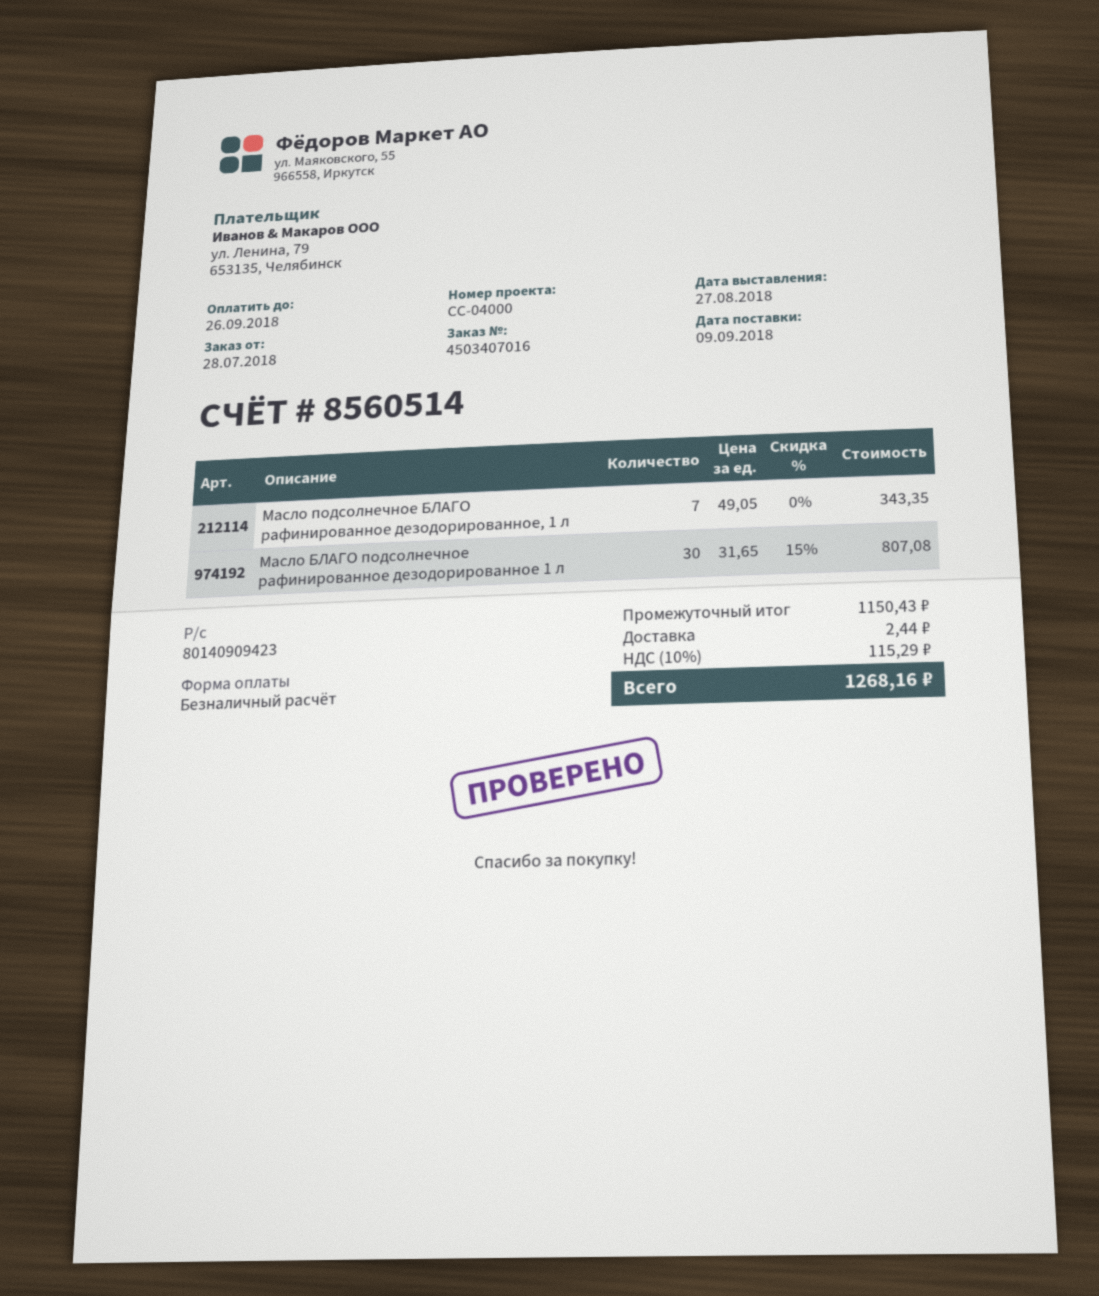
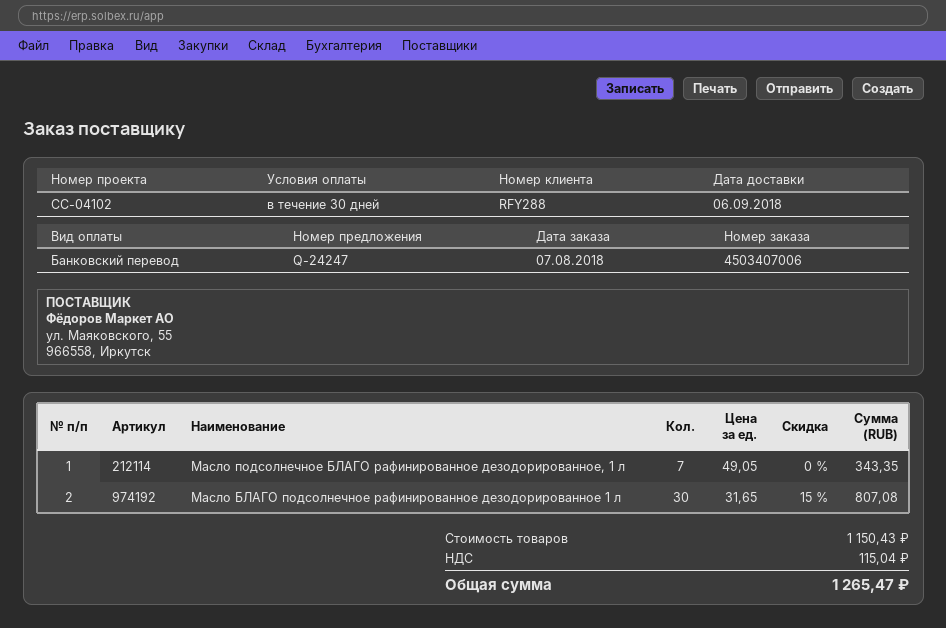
order number: 4503407016 -> 4503407006
order date: 2018-07-28 -> 2018-08-07
delivery date: 2018-09-09 -> 2018-09-06
reference: CC-04000 -> CC-04102
shipping: 2.44 -> none
tax: 115.29 -> 115.04
total: 1268.16 -> 1265.47

